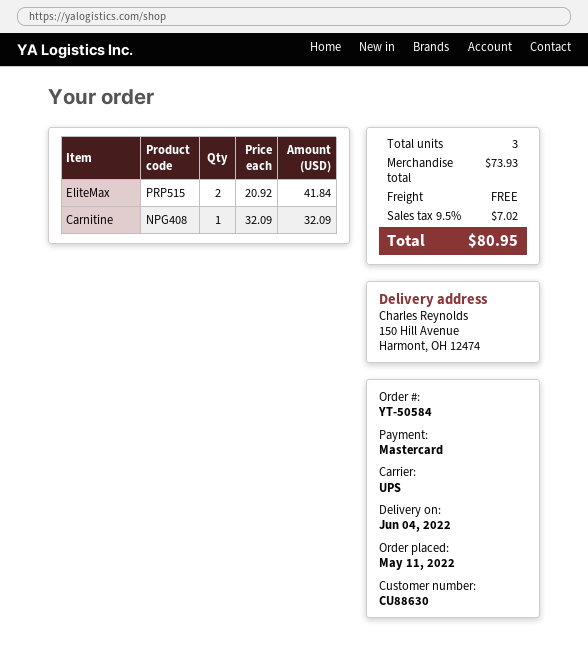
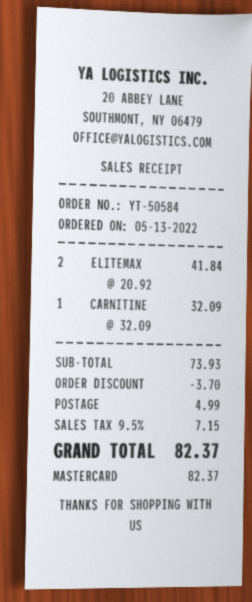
order date: 2022-05-11 -> 2022-05-13
discount: none -> 3.70
shipping: 0.00 -> 4.99
tax: 9.5% = 7.02 -> 9.5% = 7.15
total: 80.95 -> 82.37

